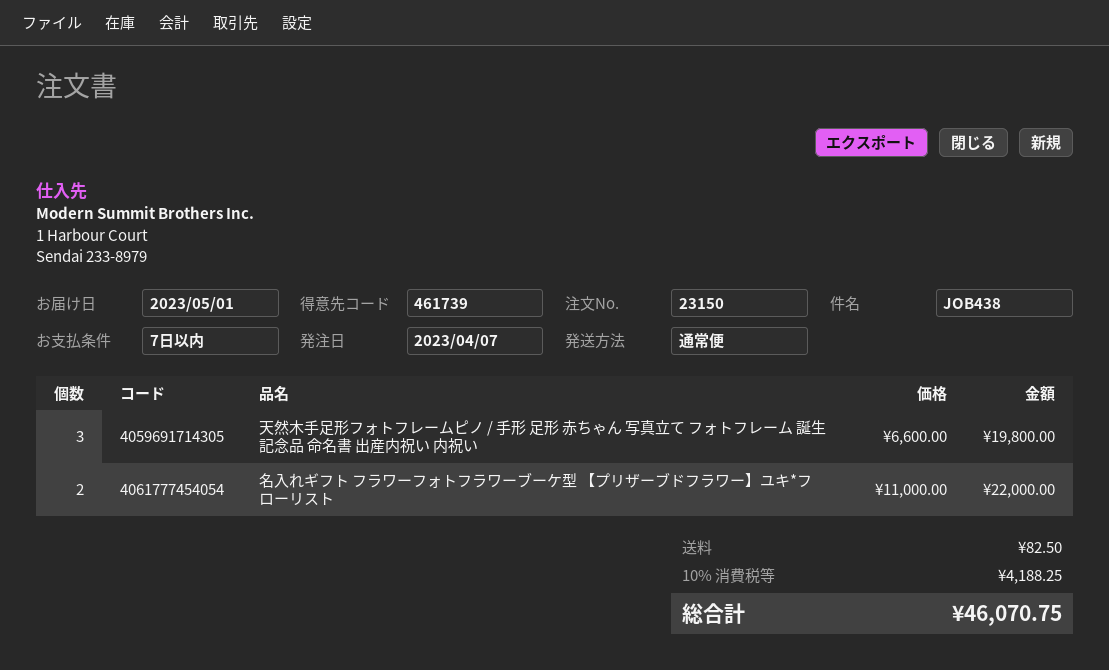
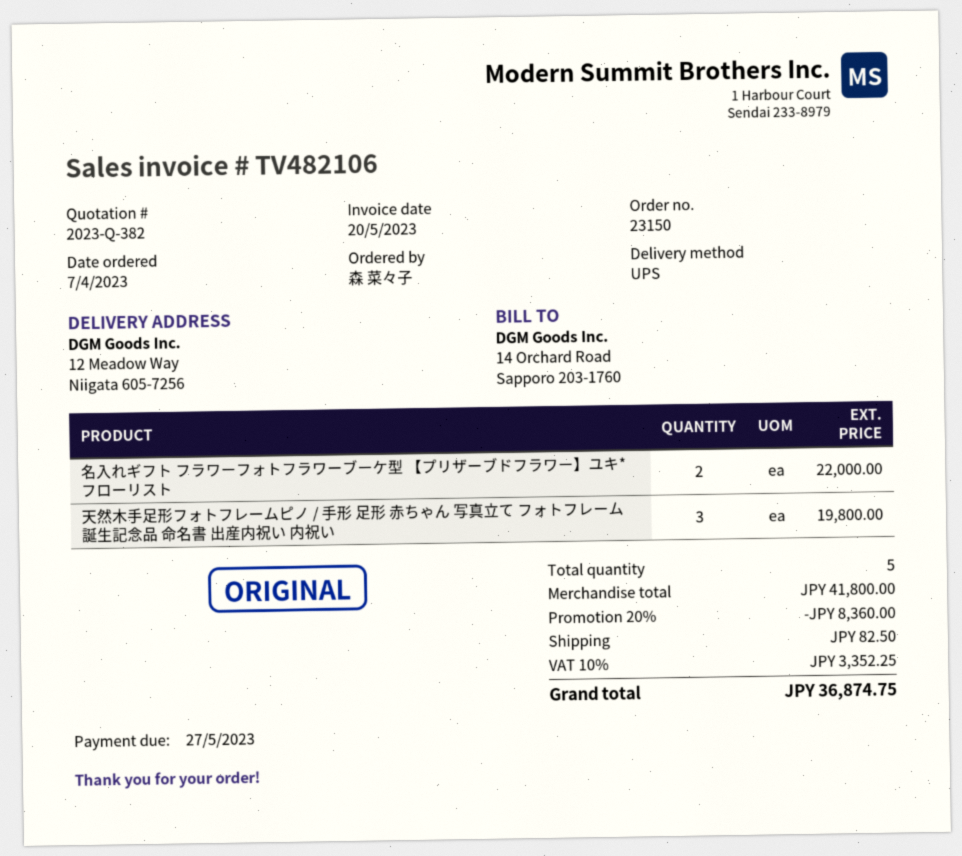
shipping method: standard -> UPS
discount: none -> 20% = 8360.00
tax: 10% = 4188.25 -> 10% = 3352.25
total: 46070.75 -> 36874.75

